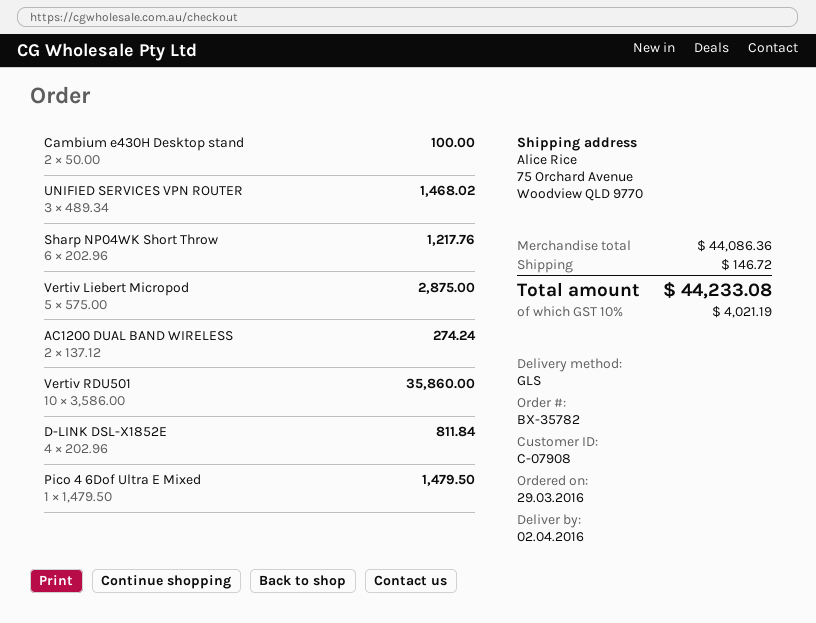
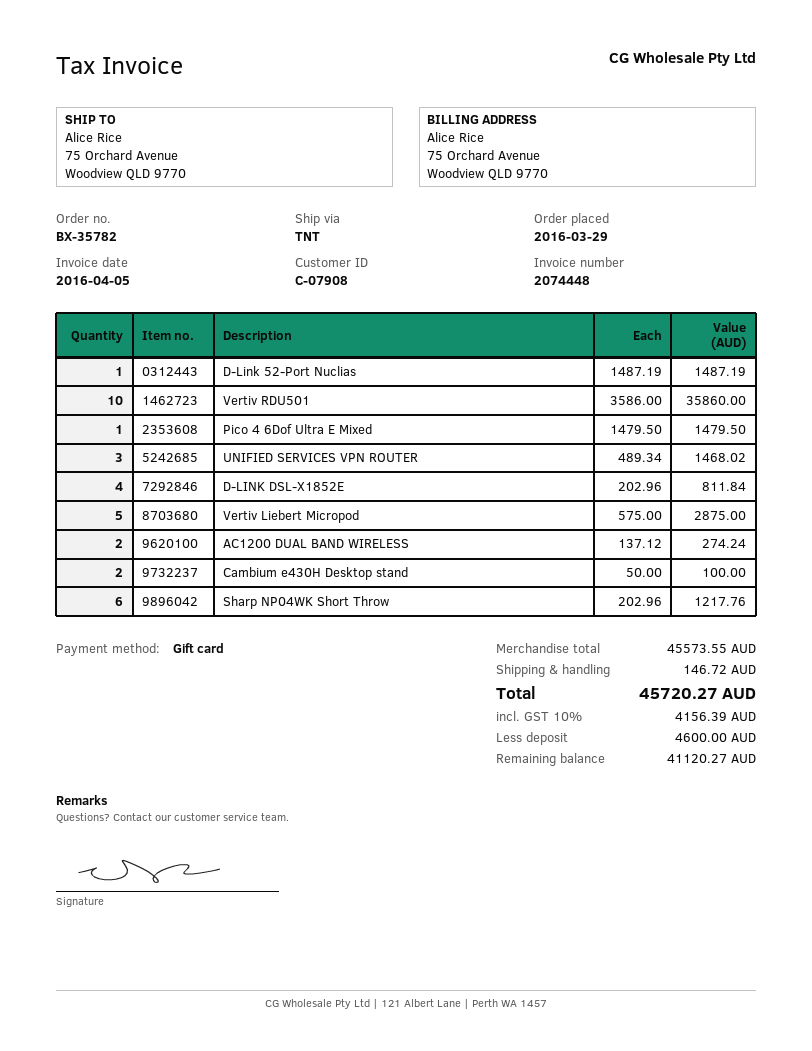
shipping method: GLS -> TNT
D-Link 52-Port Nuclias: none -> 1 x 1487.19 = 1487.19
subtotal: 44086.36 -> 45573.55
tax: 10% = 4021.19 -> 10% = 4156.39
total: 44233.08 -> 45720.27

